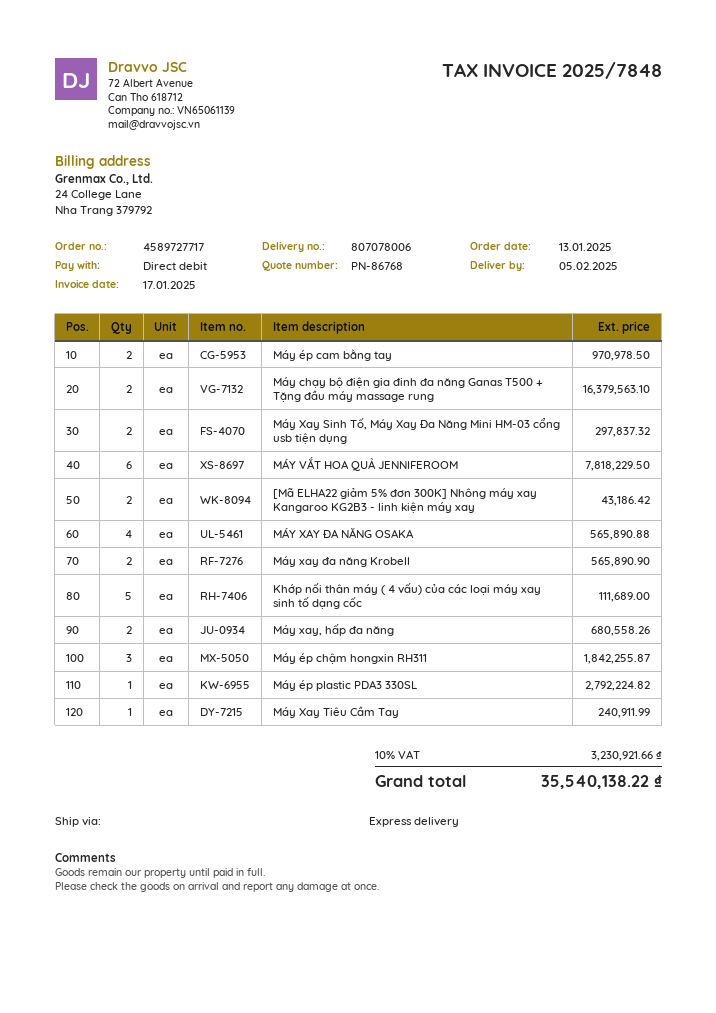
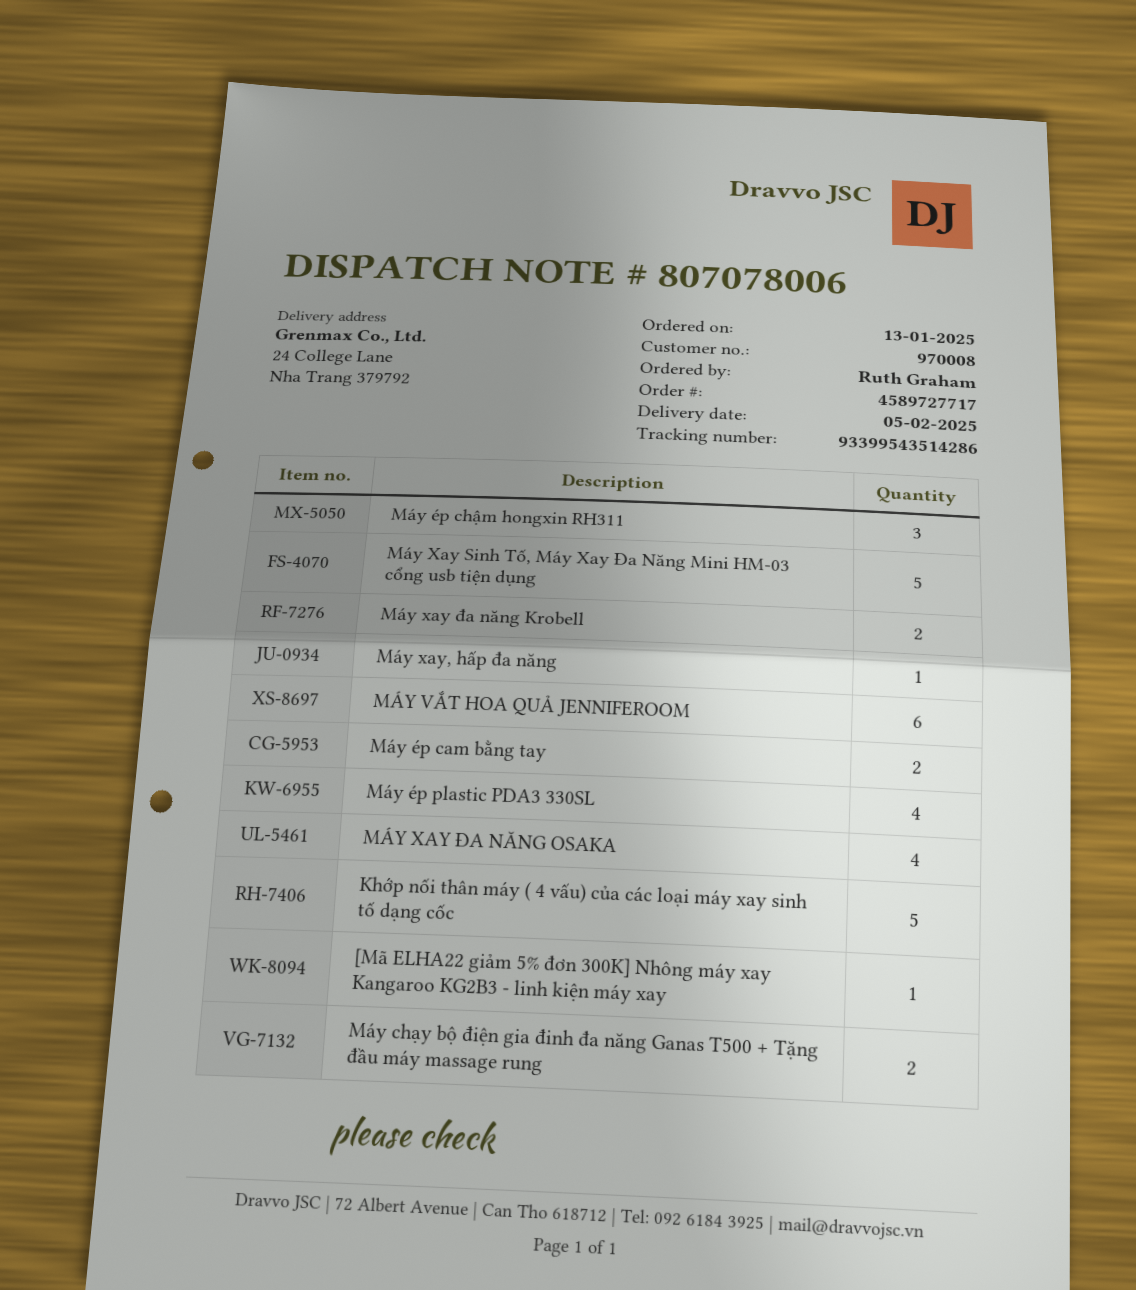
Máy Xay Sinh Tố, Máy Xay Đa Năng Mini HM-03 cổng usb tiện dụng: 2 -> 5
[Mã ELHA22 giảm 5% đơn 300K] Nhông máy xay Kangaroo KG2B3 - linh kiện máy xay: 2 -> 1
Máy xay, hấp đa năng: 2 -> 1
Máy ép plastic PDA3 330SL: 1 -> 4
Máy Xay Tiêu Cầm Tay: 1 -> none

